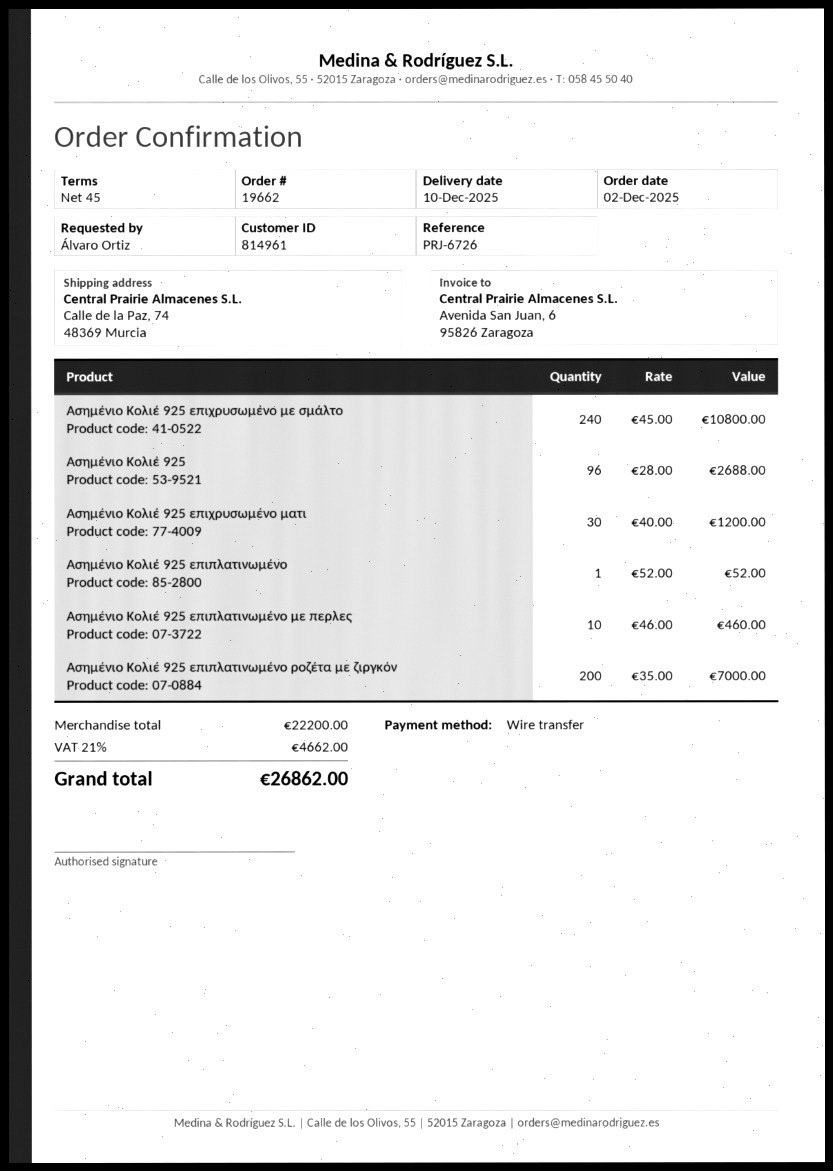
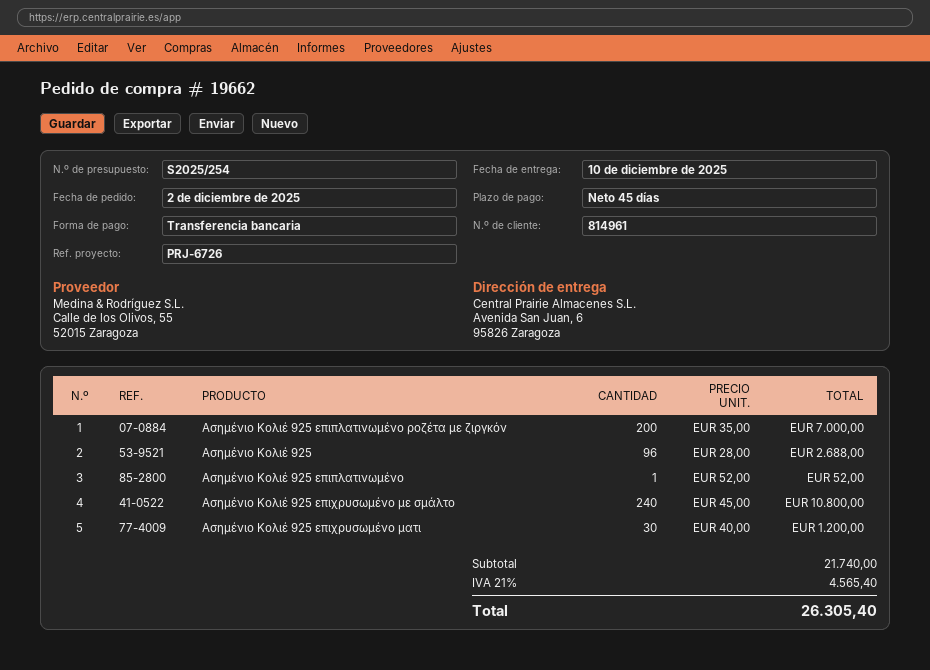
ship to: Calle de la Paz, 74, 48369 Murcia -> Avenida San Juan, 6, 95826 Zaragoza
Ασημένιο Κολιέ 925 επιπλατινωμένο με περλες: 10 x 46.00 = 460.00 -> none
subtotal: 22200.00 -> 21740.00
tax: 21% = 4662.00 -> 21% = 4565.40
total: 26862.00 -> 26305.40

